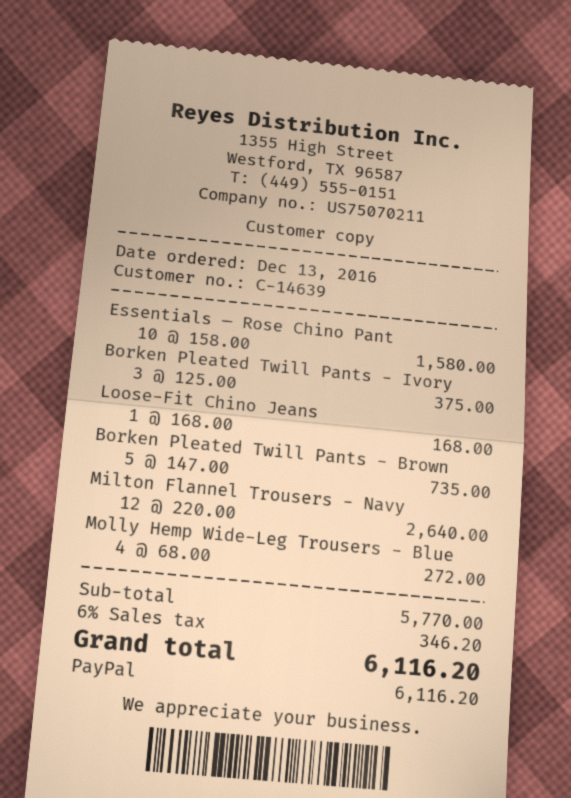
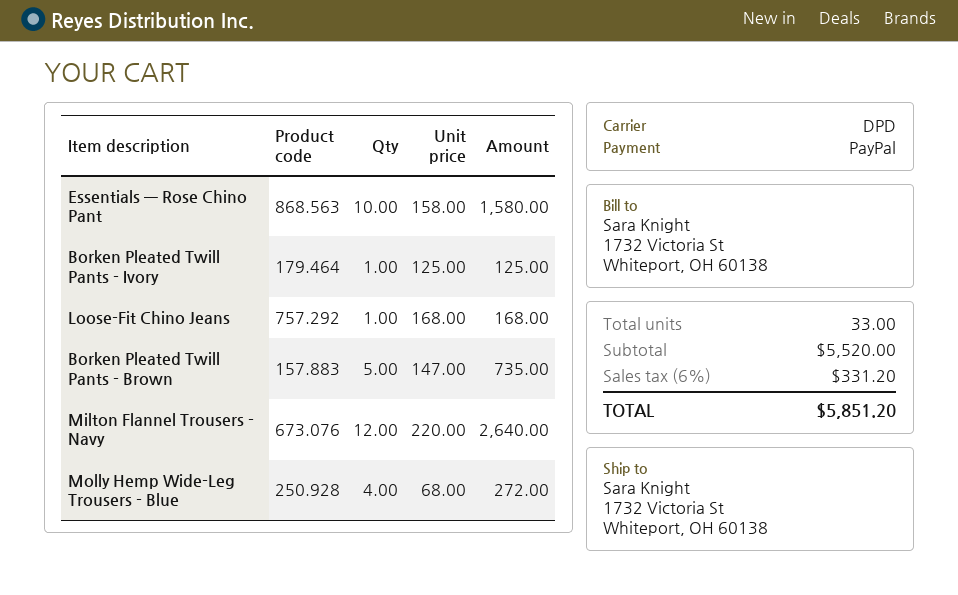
Borken Pleated Twill Pants - Ivory: 3 x 125.00 = 375.00 -> 1 x 125.00 = 125.00
subtotal: 5770.00 -> 5520.00
tax: 6% = 346.20 -> 6% = 331.20
total: 6116.20 -> 5851.20

